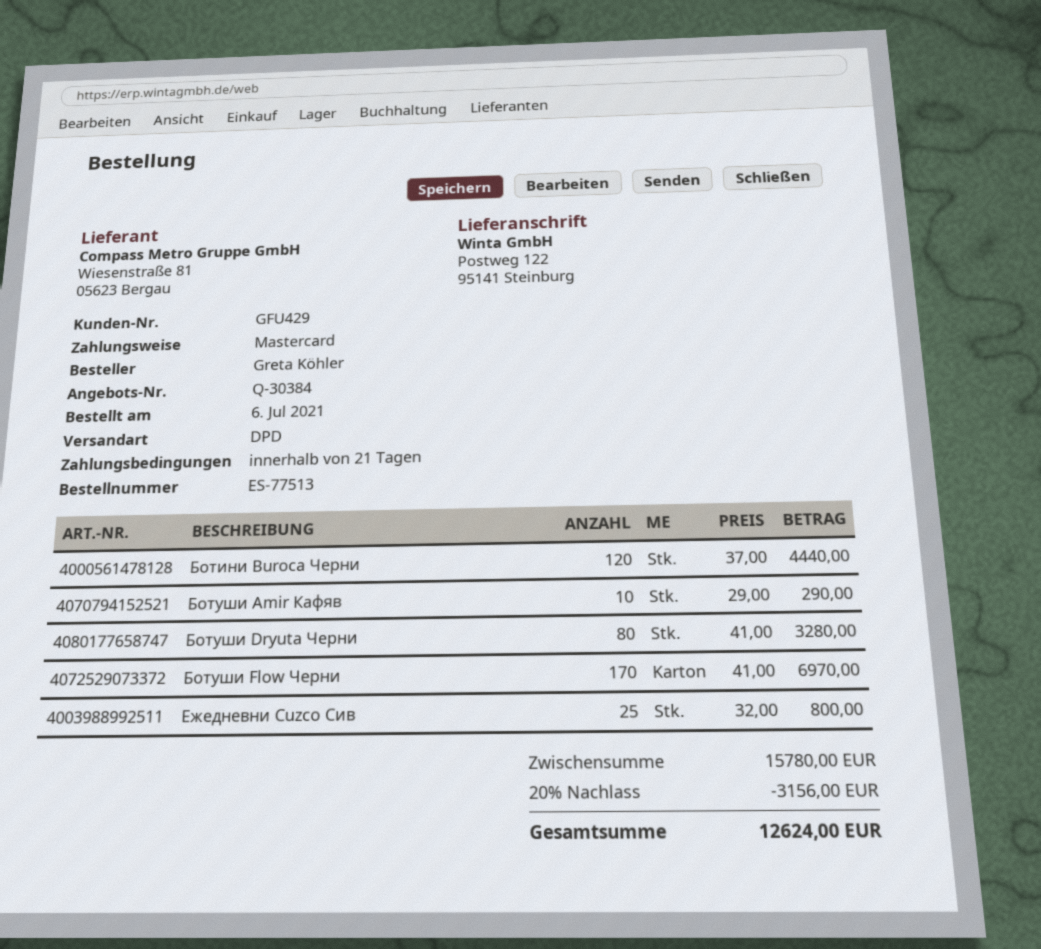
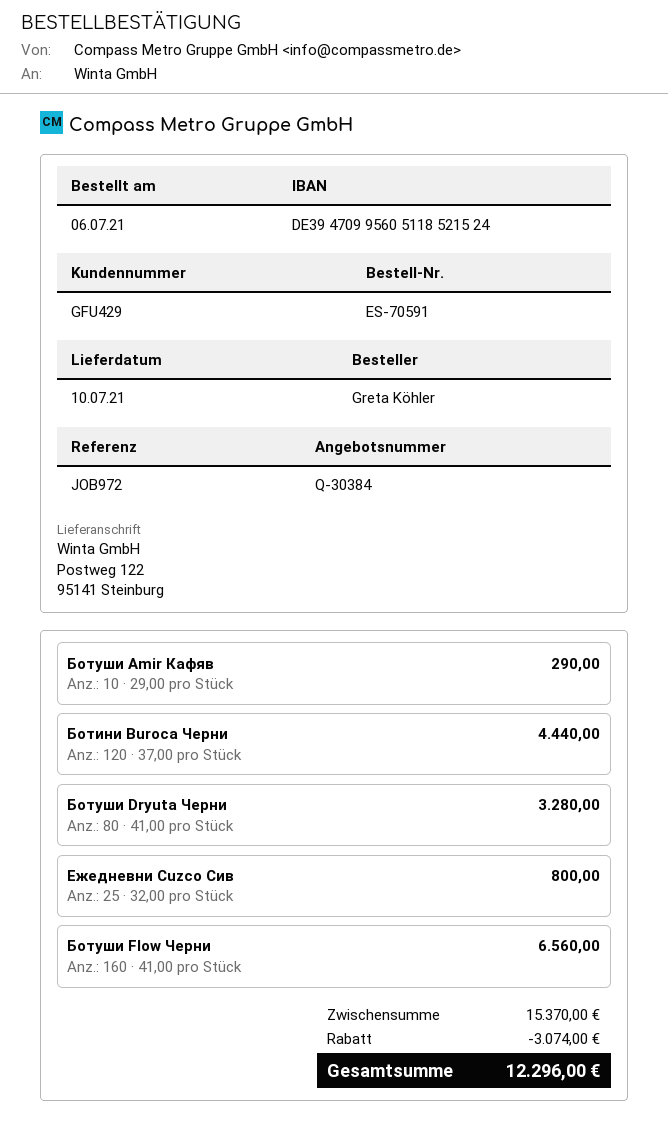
order number: ES-77513 -> ES-70591
Ботуши Flow Черни: 170 x 41.00 = 6970.00 -> 160 x 41.00 = 6560.00
subtotal: 15780.00 -> 15370.00
discount: 3156.00 -> 3074.00
total: 12624.00 -> 12296.00

